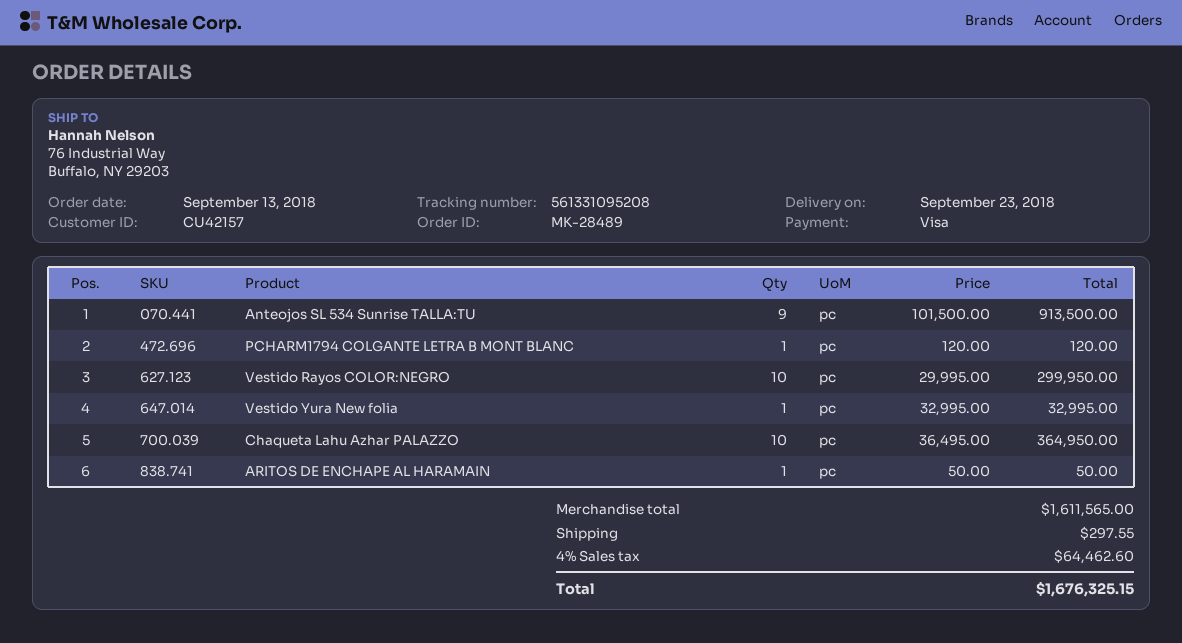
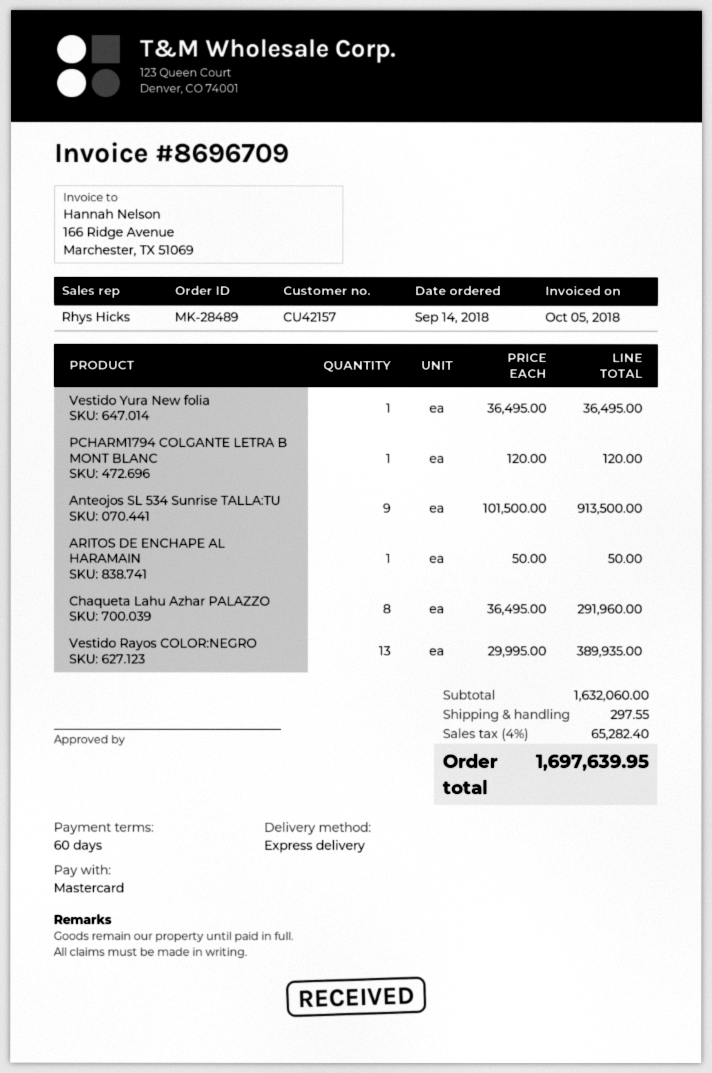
order date: 2018-09-13 -> 2018-09-14
payment method: Visa -> Mastercard
Vestido Rayos COLOR:NEGRO: 10 x 29995.00 = 299950.00 -> 13 x 29995.00 = 389935.00
Vestido Yura New folia: 1 x 32995.00 = 32995.00 -> 1 x 36495.00 = 36495.00
Chaqueta Lahu Azhar PALAZZO: 10 x 36495.00 = 364950.00 -> 8 x 36495.00 = 291960.00
subtotal: 1611565.00 -> 1632060.00
tax: 4% = 64462.60 -> 4% = 65282.40
total: 1676325.15 -> 1697639.95

